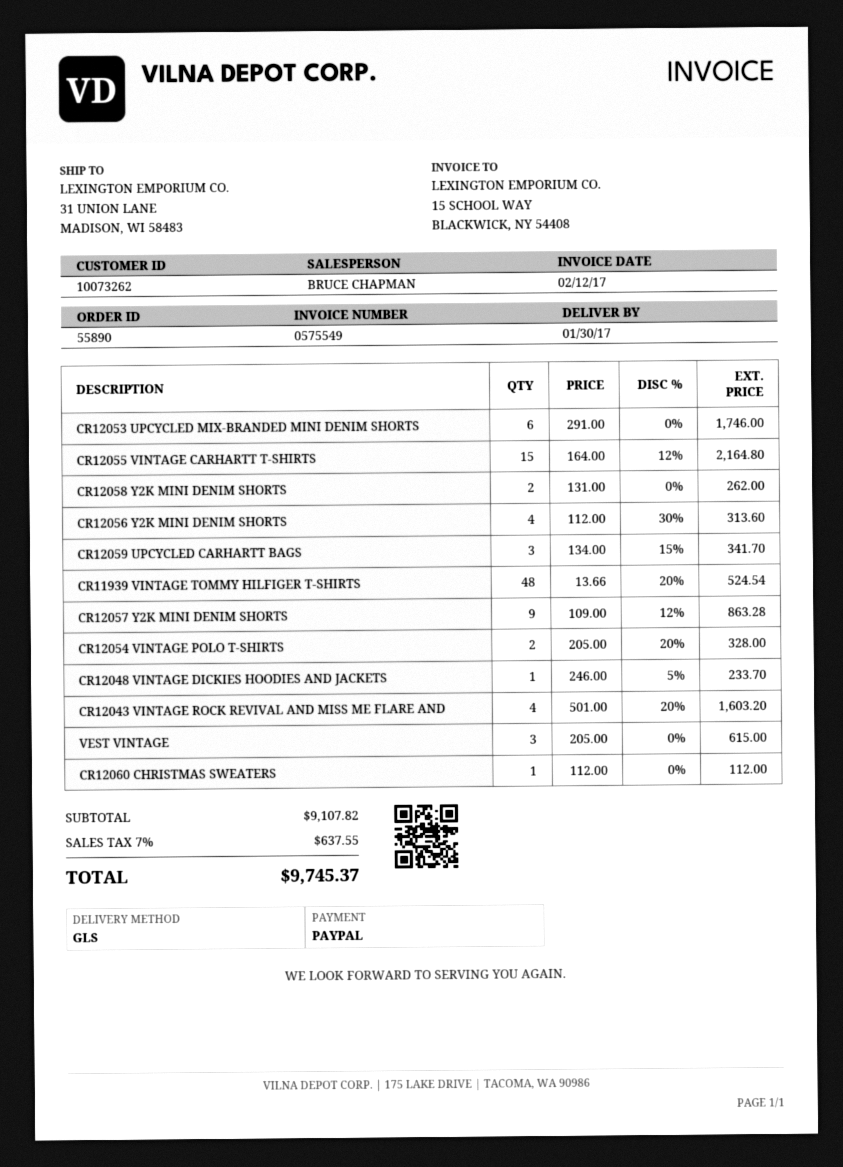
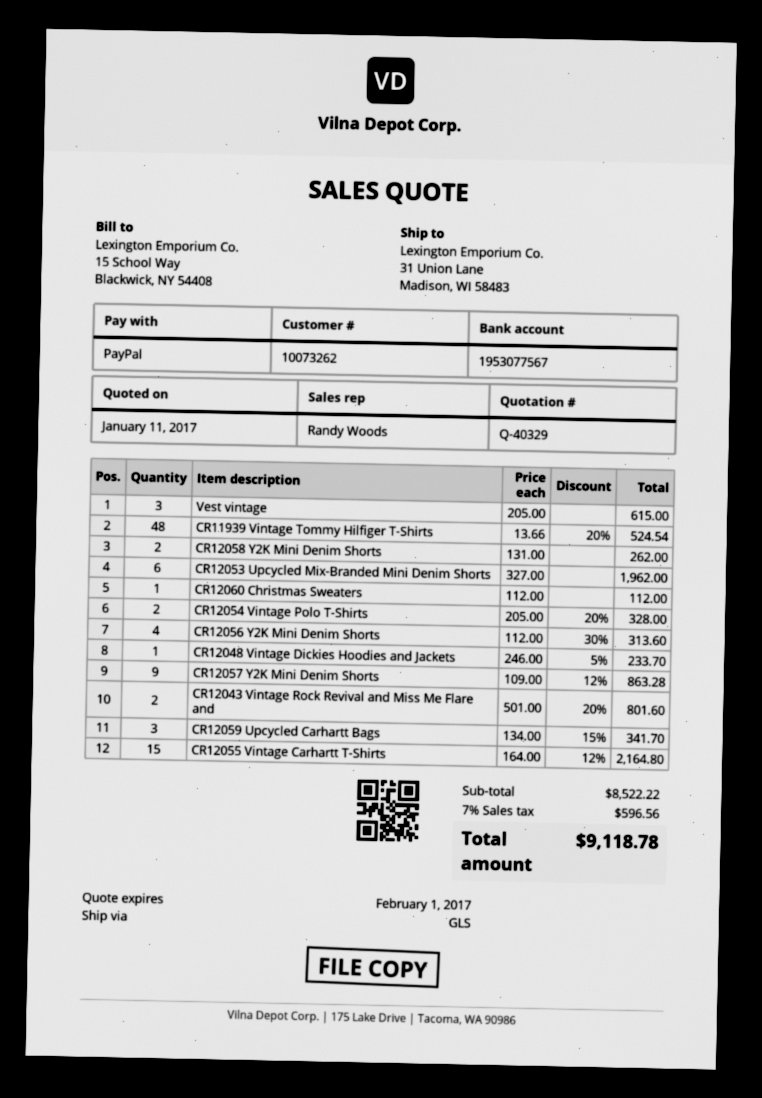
sales rep: BRUCE CHAPMAN -> Randy Woods
CR12053 UPCYCLED MIX-BRANDED MINI DENIM SHORTS: 6 x 291.00 = 1746.00 -> 6 x 327.00 = 1962.00
CR12043 VINTAGE ROCK REVIVAL AND MISS ME FLARE AND: 4 x 501.00 - 20% = 1603.20 -> 2 x 501.00 - 20% = 801.60
subtotal: 9107.82 -> 8522.22
tax: 7% = 637.55 -> 7% = 596.56
total: 9745.37 -> 9118.78

